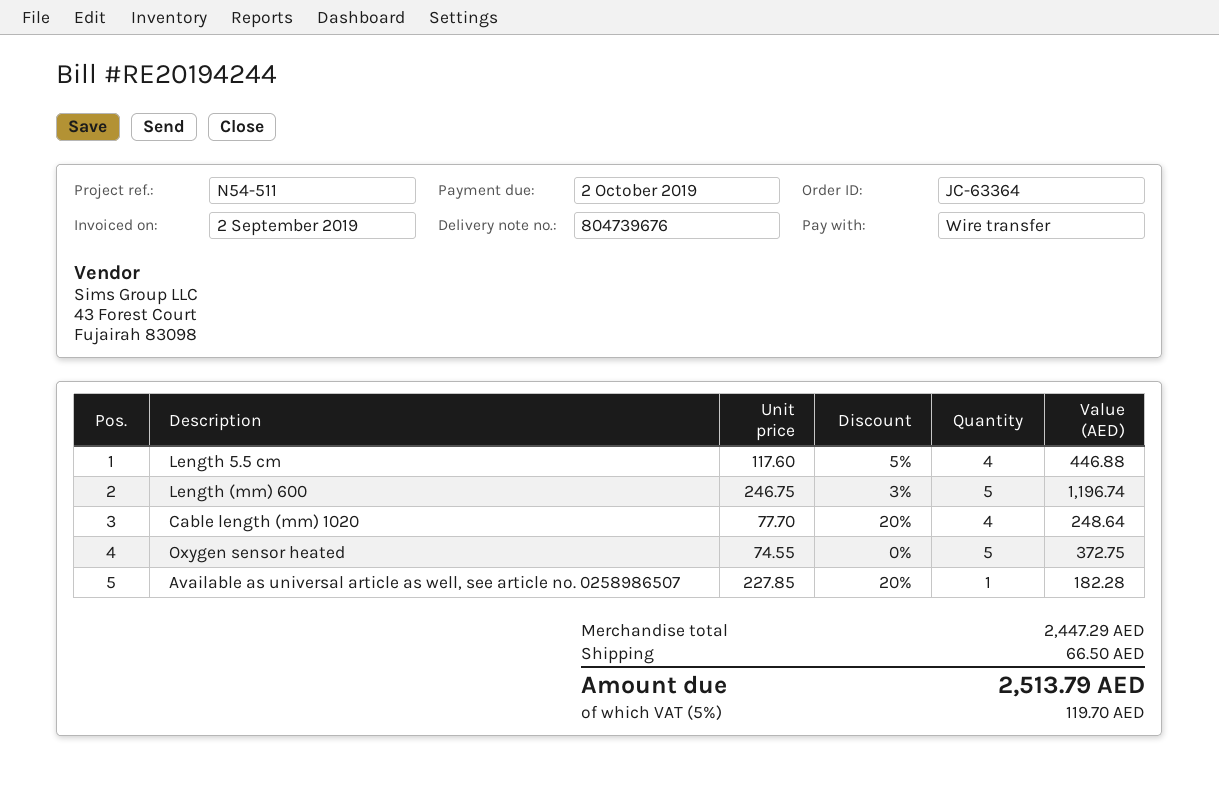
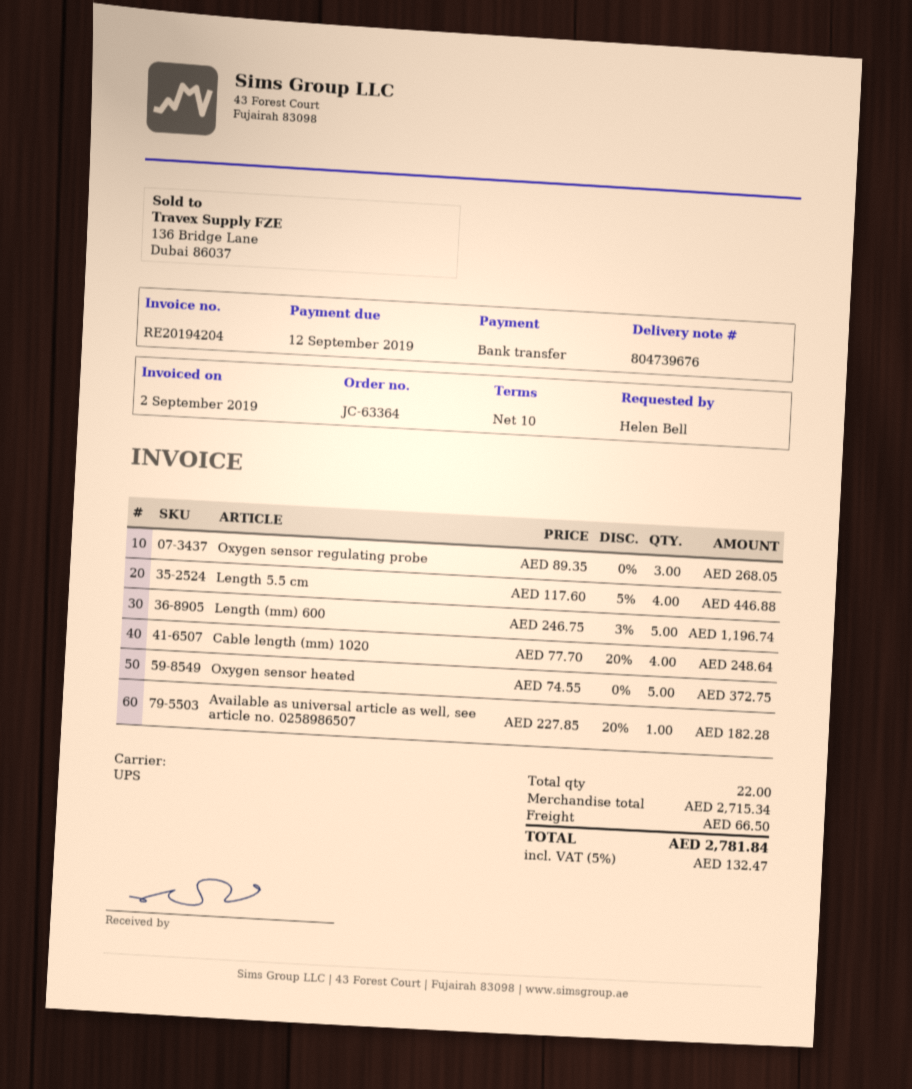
invoice number: RE20194244 -> RE20194204
due date: 2019-10-02 -> 2019-09-12
Oxygen sensor regulating probe: none -> 3 x 89.35 = 268.05
subtotal: 2447.29 -> 2715.34
tax: 5% = 119.70 -> 5% = 132.47
total: 2513.79 -> 2781.84

